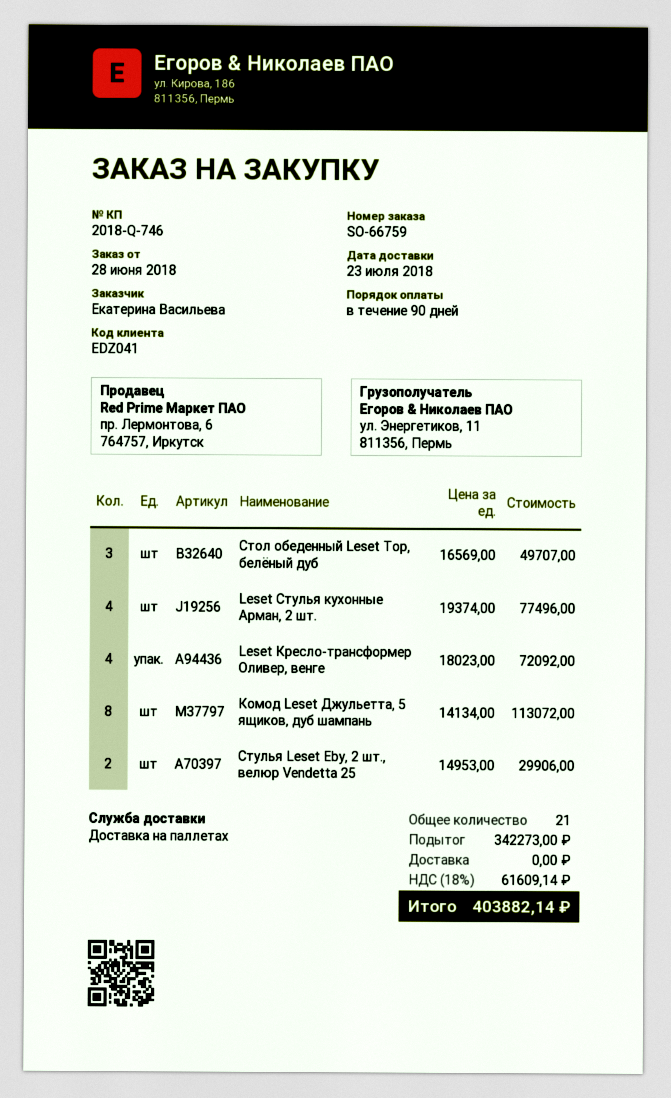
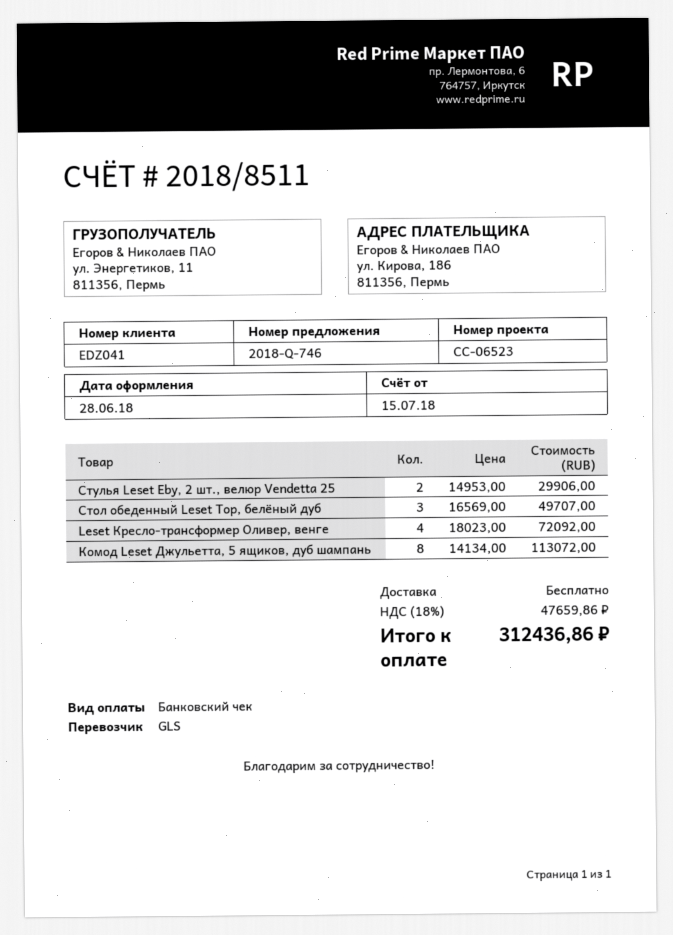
shipping method: pallet freight -> GLS
Leset Стулья кухонные Арман, 2 шт.: 4 x 19374.00 = 77496.00 -> none
tax: 18% = 61609.14 -> 18% = 47659.86
total: 403882.14 -> 312436.86

